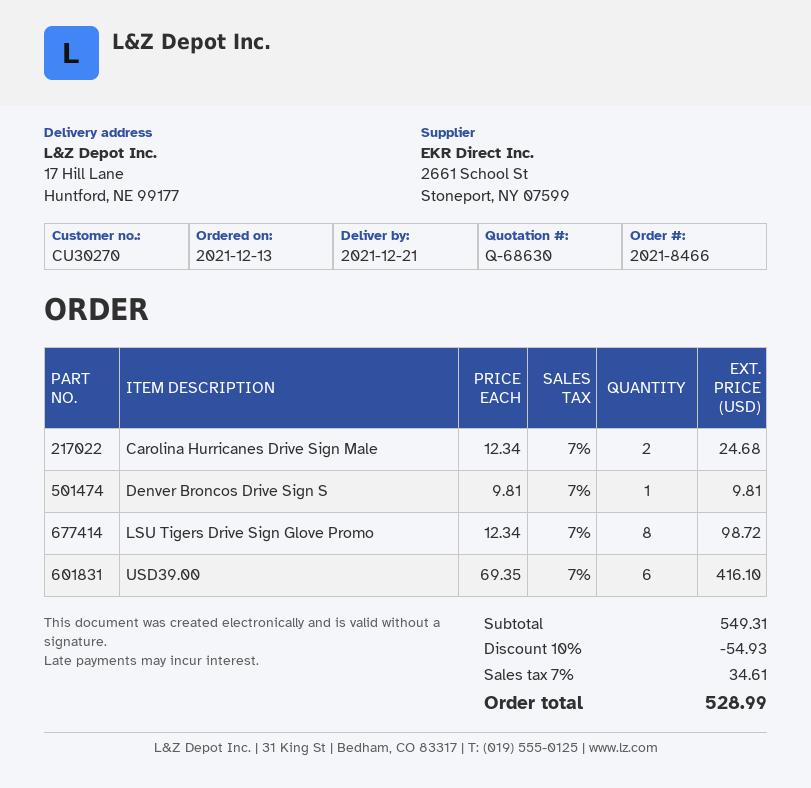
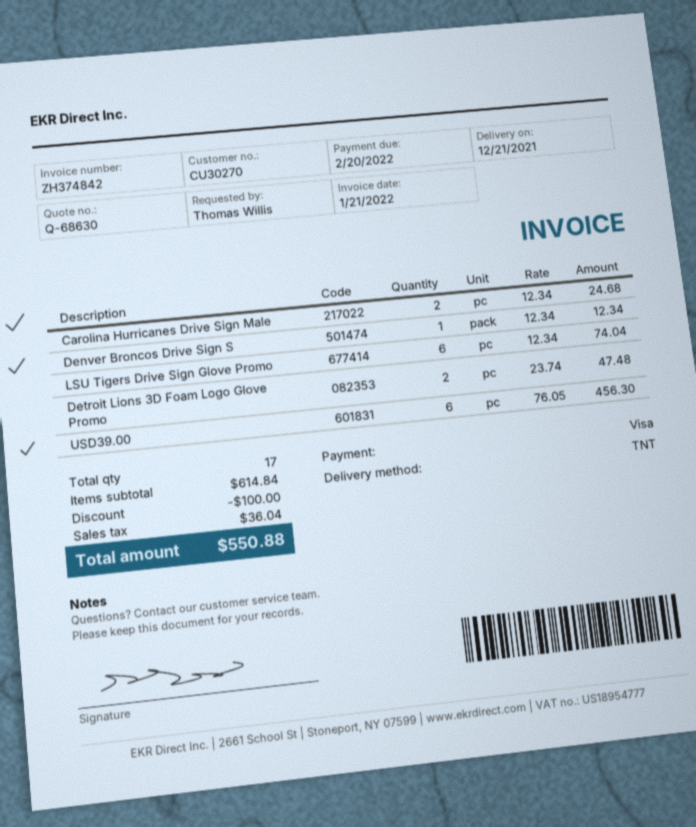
Denver Broncos Drive Sign S: 1 x 9.81 = 9.81 -> 1 x 12.34 = 12.34
LSU Tigers Drive Sign Glove Promo: 8 x 12.34 = 98.72 -> 6 x 12.34 = 74.04
USD39.00: 6 x 69.35 = 416.10 -> 6 x 76.05 = 456.30
Detroit Lions 3D Foam Logo Glove Promo: none -> 2 x 23.74 = 47.48
subtotal: 549.31 -> 614.84
discount: 54.93 -> 100.00
tax: 34.61 -> 36.04
total: 528.99 -> 550.88

